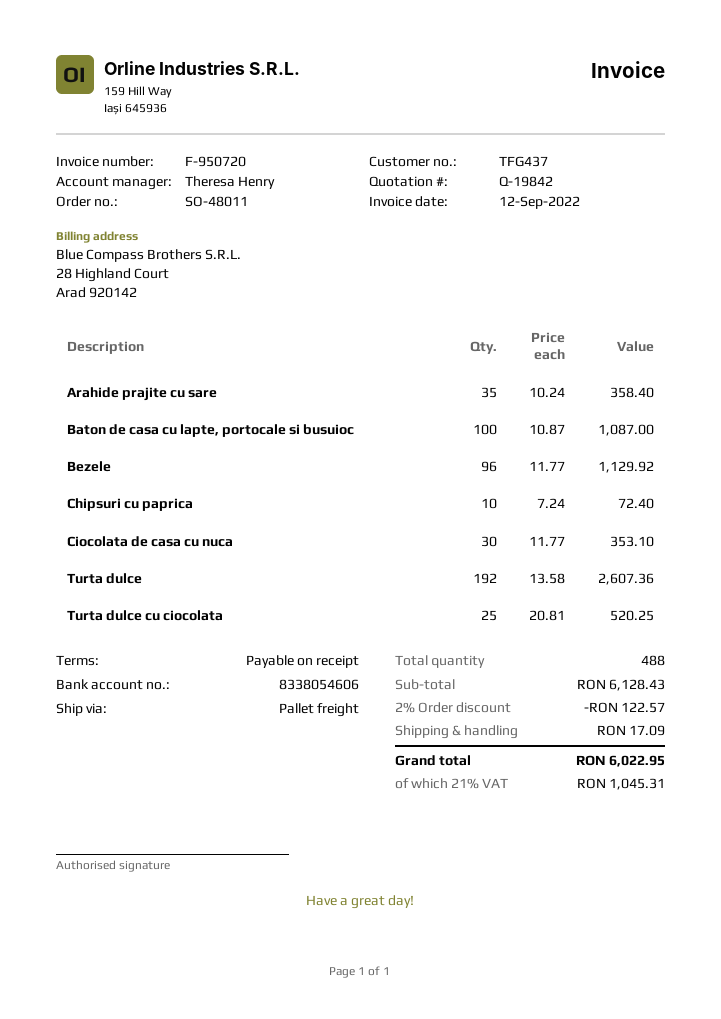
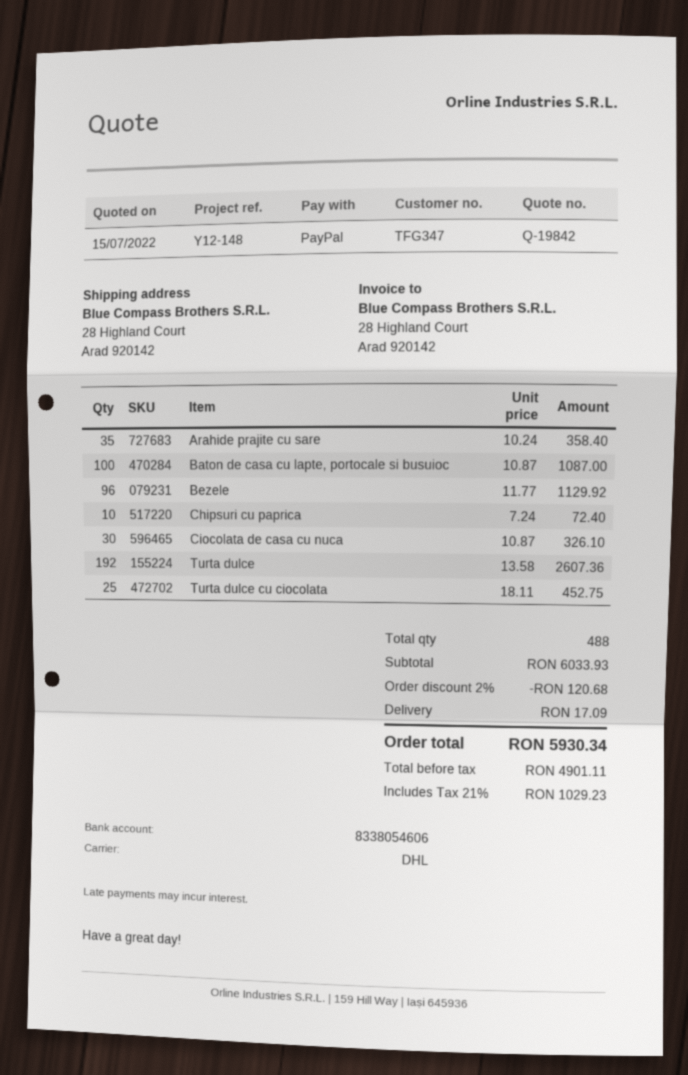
customer number: TFG437 -> TFG347
shipping method: pallet freight -> DHL
Ciocolata de casa cu nuca: 30 x 11.77 = 353.10 -> 30 x 10.87 = 326.10
Turta dulce cu ciocolata: 25 x 20.81 = 520.25 -> 25 x 18.11 = 452.75
subtotal: 6128.43 -> 6033.93
discount: 2% = 122.57 -> 2% = 120.68
tax: 21% = 1045.31 -> 21% = 1029.23
total: 6022.95 -> 5930.34

